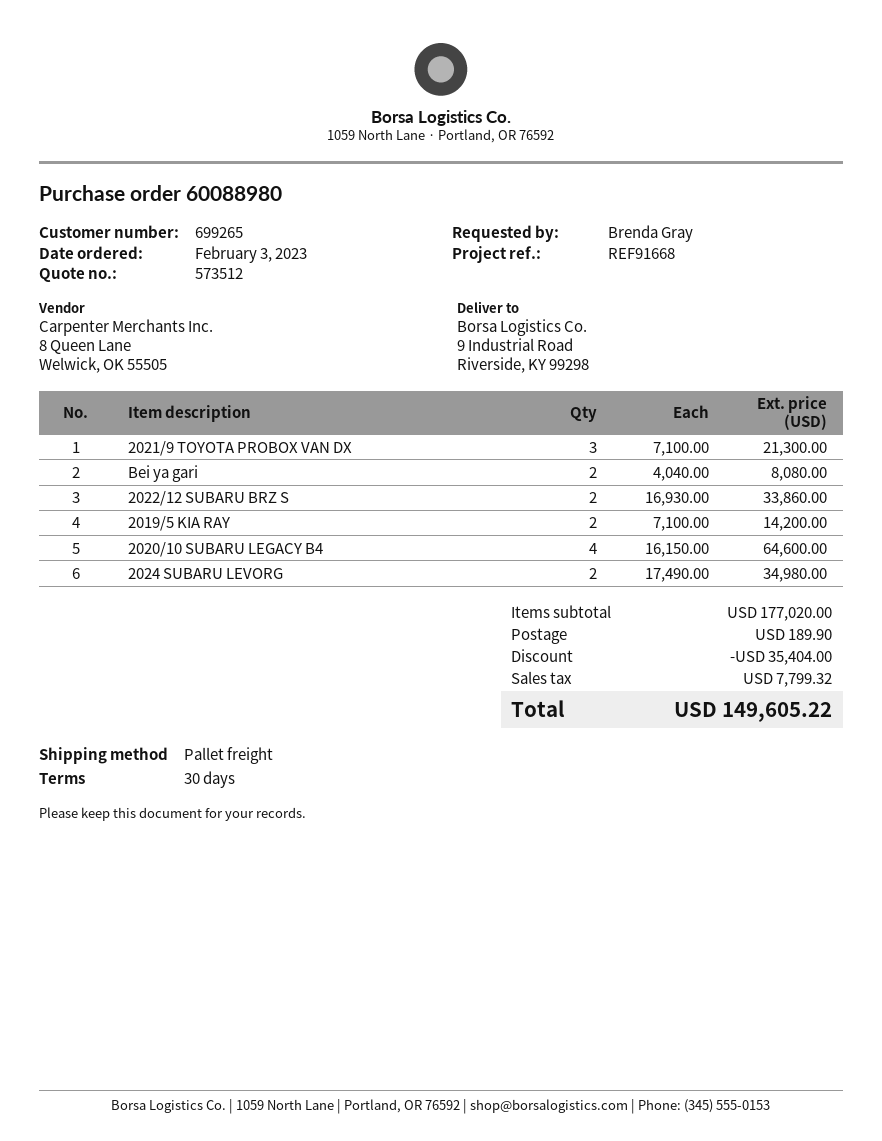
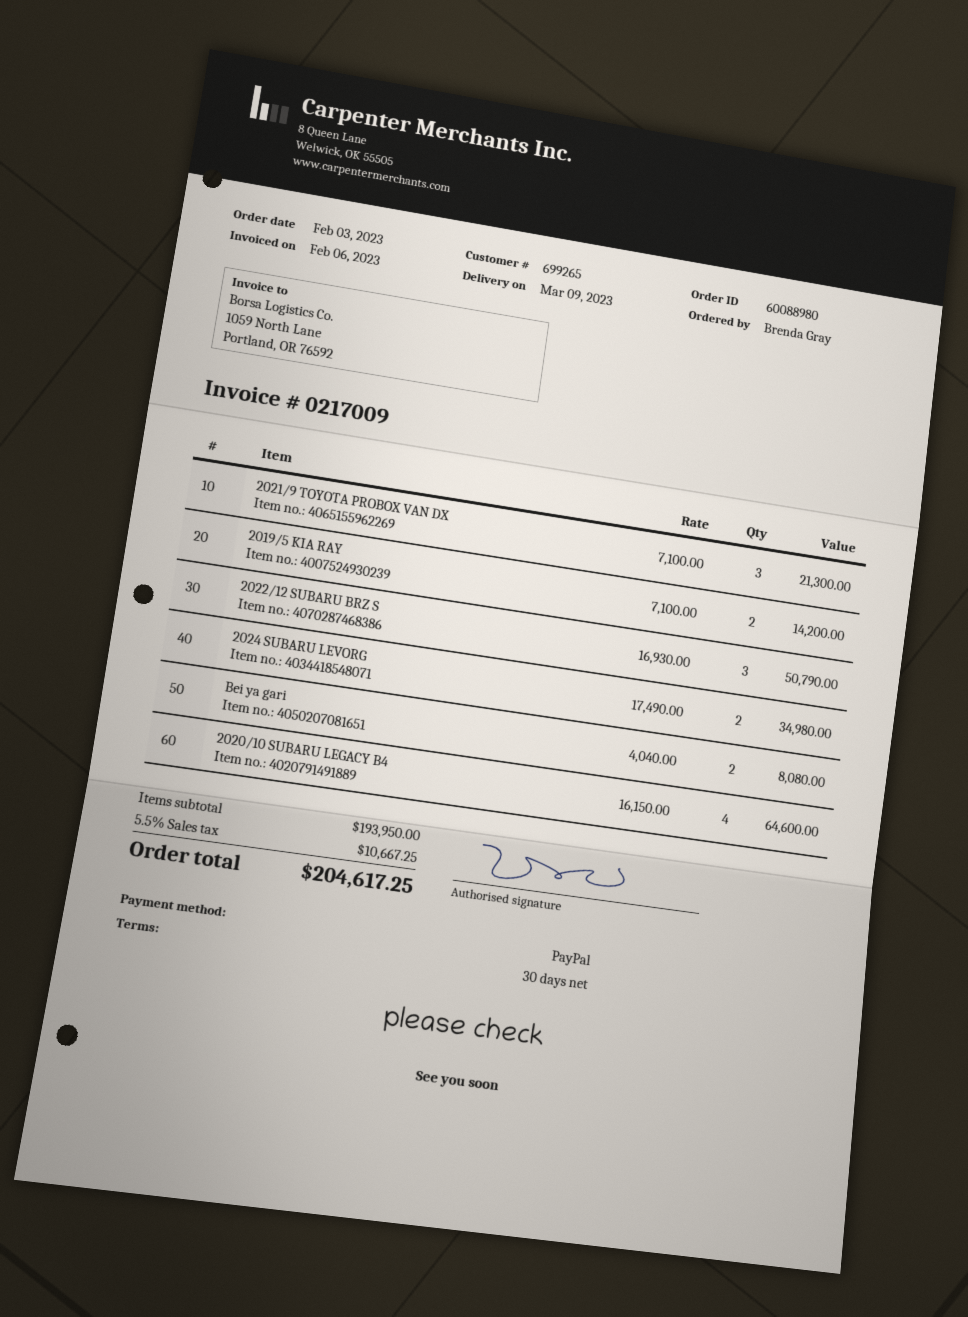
2022/12 SUBARU BRZ S: 2 x 16930.00 = 33860.00 -> 3 x 16930.00 = 50790.00
subtotal: 177020.00 -> 193950.00
discount: 35404.00 -> none
shipping: 189.90 -> none
tax: 7799.32 -> 10667.25
total: 149605.22 -> 204617.25

